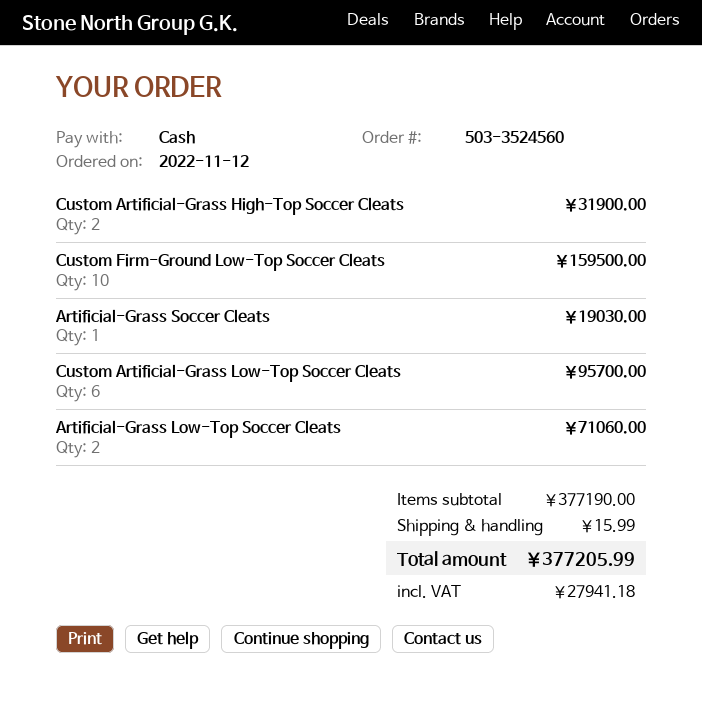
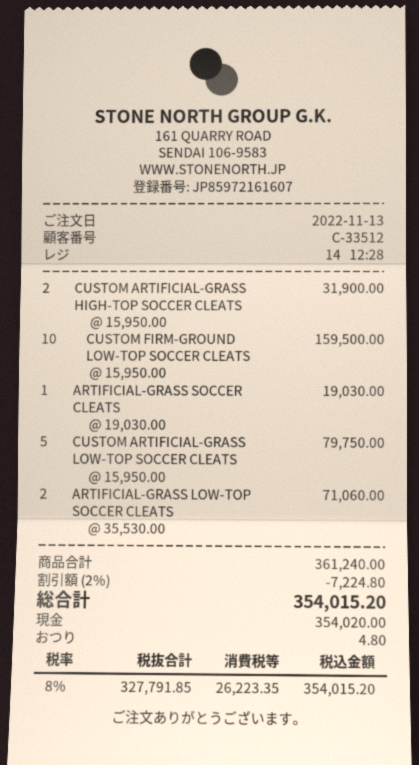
order date: 2022-11-12 -> 2022-11-13
Custom Artificial-Grass Low-Top Soccer Cleats: 6 for 95700.00 -> 5 for 79750.00
subtotal: 377190.00 -> 361240.00
discount: none -> 2% = 7224.80
shipping: 15.99 -> none
tax: 27941.18 -> 26223.35
total: 377205.99 -> 354015.20

